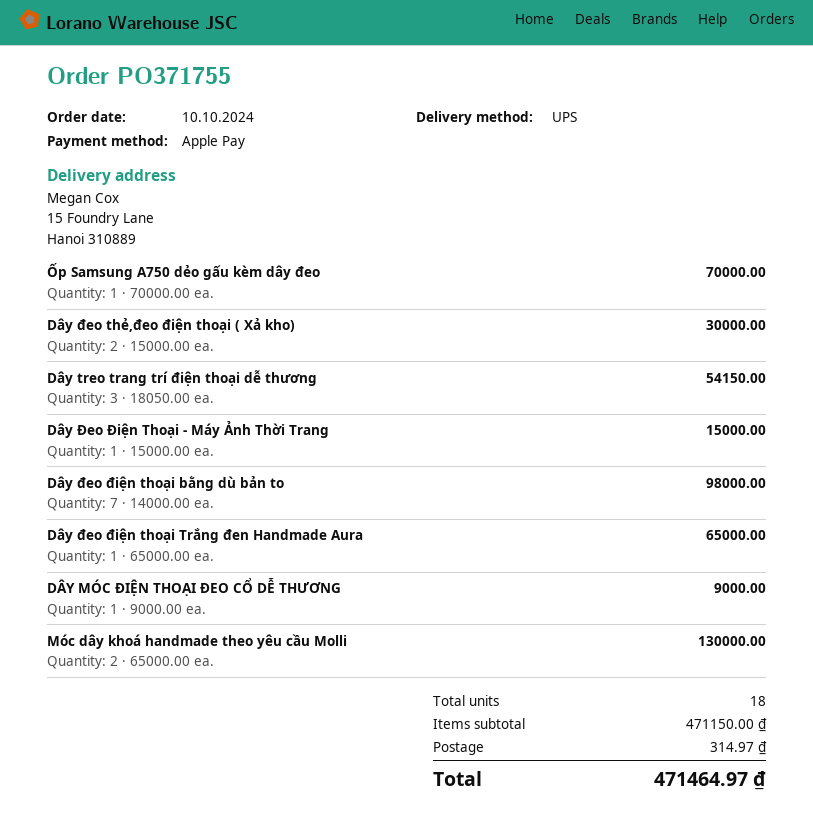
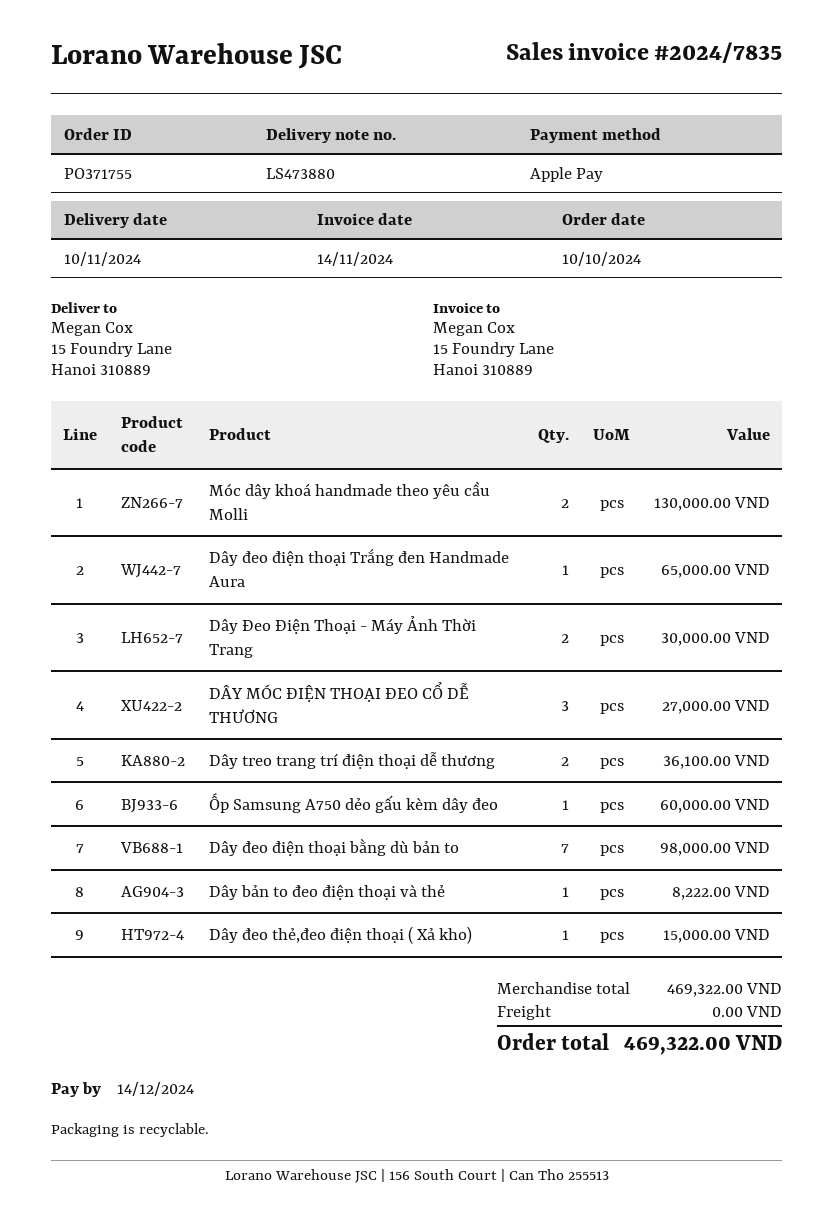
Ốp Samsung A750 dẻo gấu kèm dây đeo: 1 for 70000.00 -> 1 for 60000.00
Dây đeo thẻ,đeo điện thoại ( Xả kho): 2 for 30000.00 -> 1 for 15000.00
Dây treo trang trí điện thoại dễ thương: 3 for 54150.00 -> 2 for 36100.00
Dây Đeo Điện Thoại - Máy Ảnh Thời Trang: 1 for 15000.00 -> 2 for 30000.00
DÂY MÓC ĐIỆN THOẠI ĐEO CỔ DỄ THƯƠNG: 1 for 9000.00 -> 3 for 27000.00
Dây bản to đeo điện thoại và thẻ: none -> 1 for 8222.00
subtotal: 471150.00 -> 469322.00
shipping: 314.97 -> 0.00
total: 471464.97 -> 469322.00

